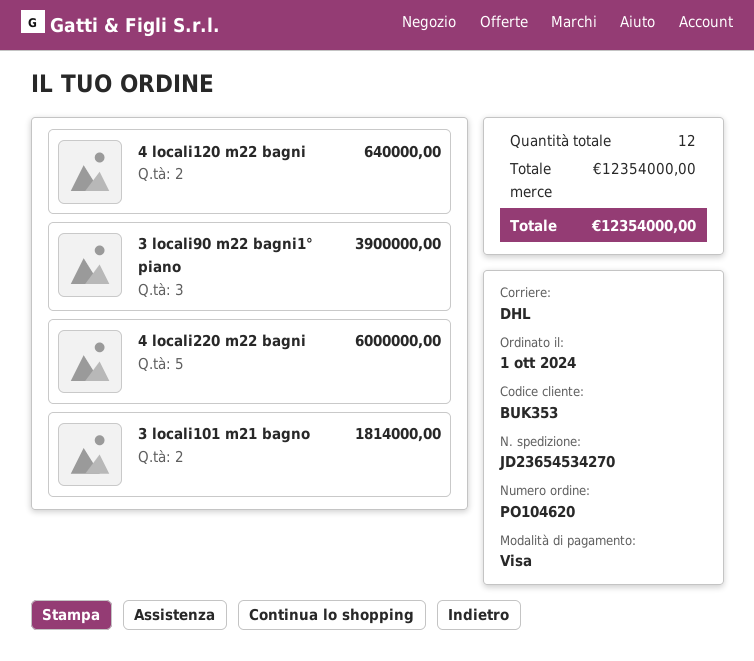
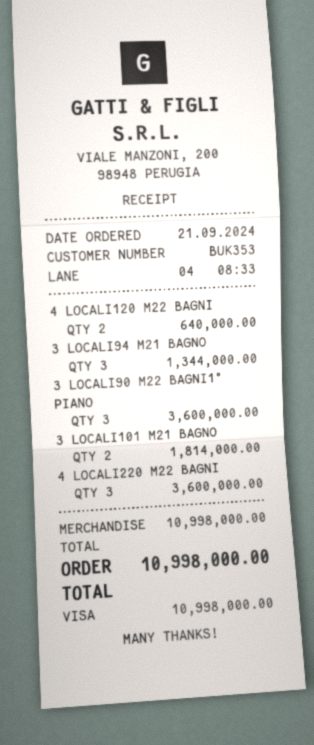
order date: 2024-10-01 -> 2024-09-21
3 locali90 m22 bagni1° piano: 3 for 3900000.00 -> 3 for 3600000.00
4 locali220 m22 bagni: 5 for 6000000.00 -> 3 for 3600000.00
3 LOCALI94 M21 BAGNO: none -> 3 for 1344000.00
subtotal: 12354000.00 -> 10998000.00
total: 12354000.00 -> 10998000.00

